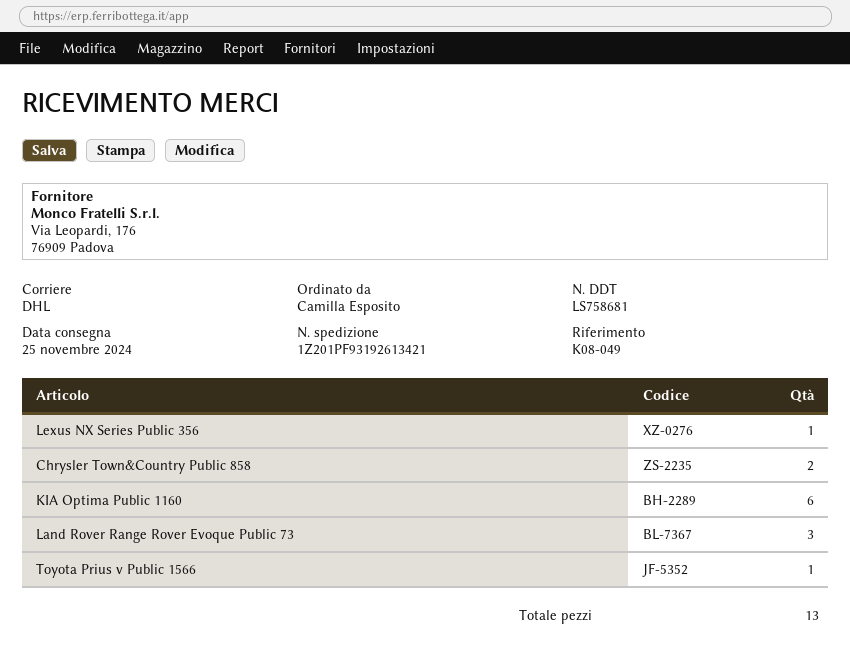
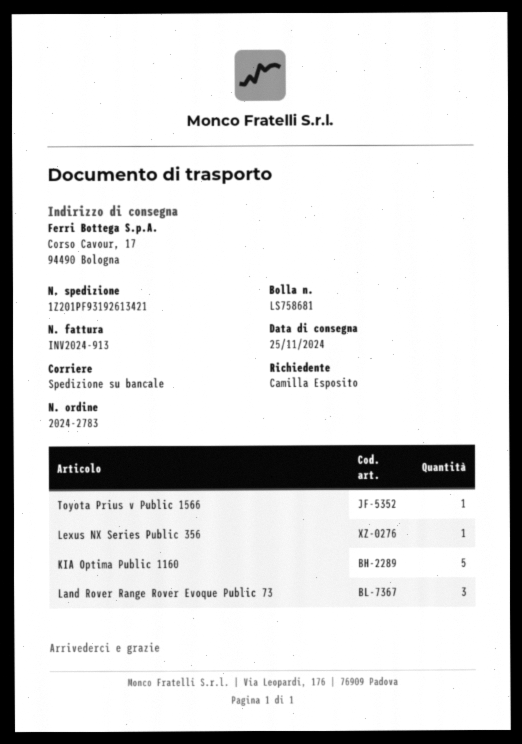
shipping method: DHL -> pallet freight
Chrysler Town&Country Public 858: 2 -> none
KIA Optima Public 1160: 6 -> 5

